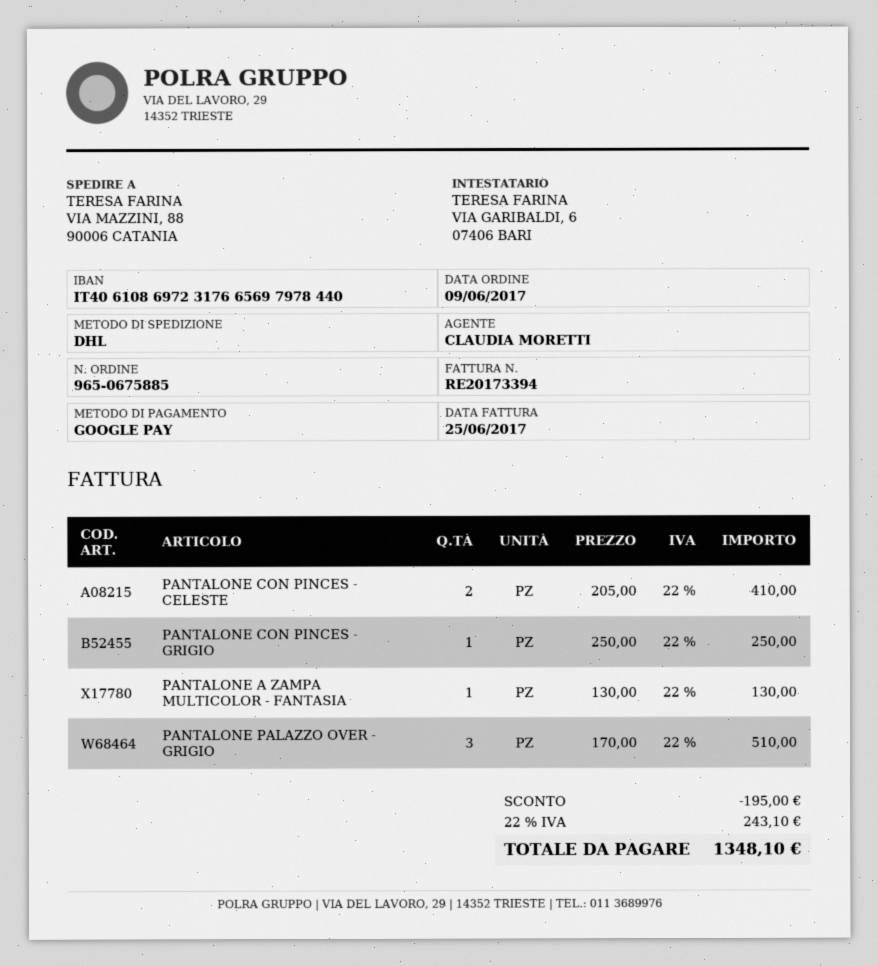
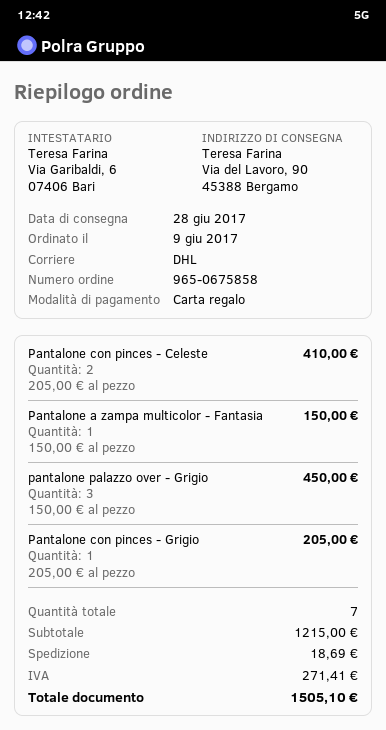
order number: 965-0675885 -> 965-0675858
payment method: Google Pay -> gift card
ship to: VIA MAZZINI, 88, 90006 CATANIA -> Via del Lavoro, 90, 45388 Bergamo
PANTALONE CON PINCES - GRIGIO: 1 x 250.00 = 250.00 -> 1 x 205.00 = 205.00
PANTALONE A ZAMPA MULTICOLOR - FANTASIA: 1 x 130.00 = 130.00 -> 1 x 150.00 = 150.00
PANTALONE PALAZZO OVER - GRIGIO: 3 x 170.00 = 510.00 -> 3 x 150.00 = 450.00
discount: 195.00 -> none
shipping: none -> 18.69
tax: 243.10 -> 271.41
total: 1348.10 -> 1505.10

